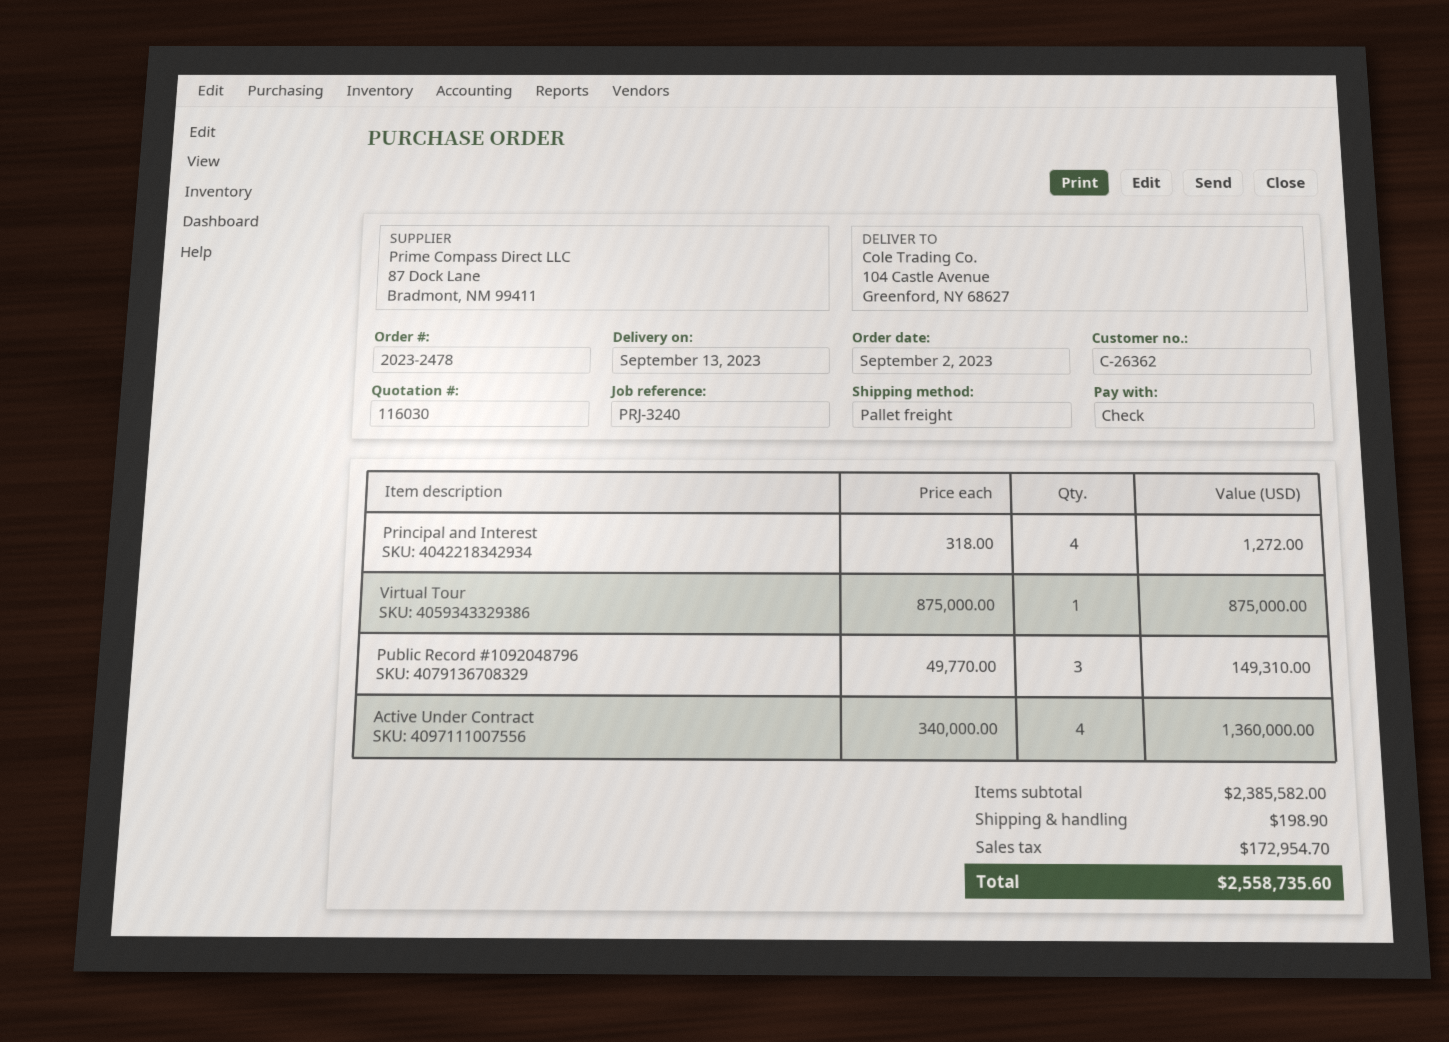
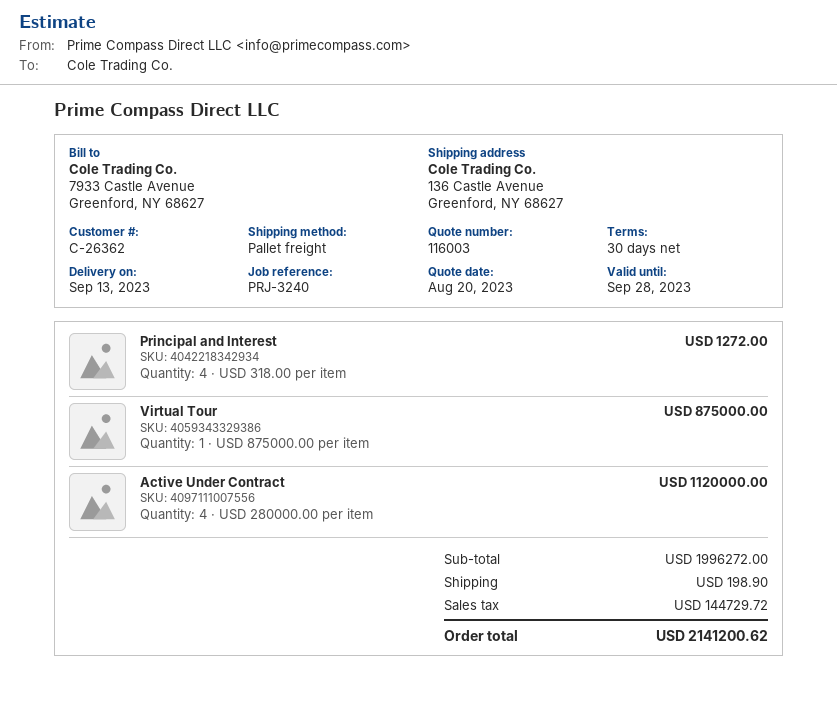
quote number: 116030 -> 116003
ship to: 104 Castle Avenue, Greenford, NY 68627 -> 136 Castle Avenue, Greenford, NY 68627
Public Record #1092048796: 3 x 49770.00 = 149310.00 -> none
Active Under Contract: 4 x 340000.00 = 1360000.00 -> 4 x 280000.00 = 1120000.00
subtotal: 2385582.00 -> 1996272.00
tax: 172954.70 -> 144729.72
total: 2558735.60 -> 2141200.62

